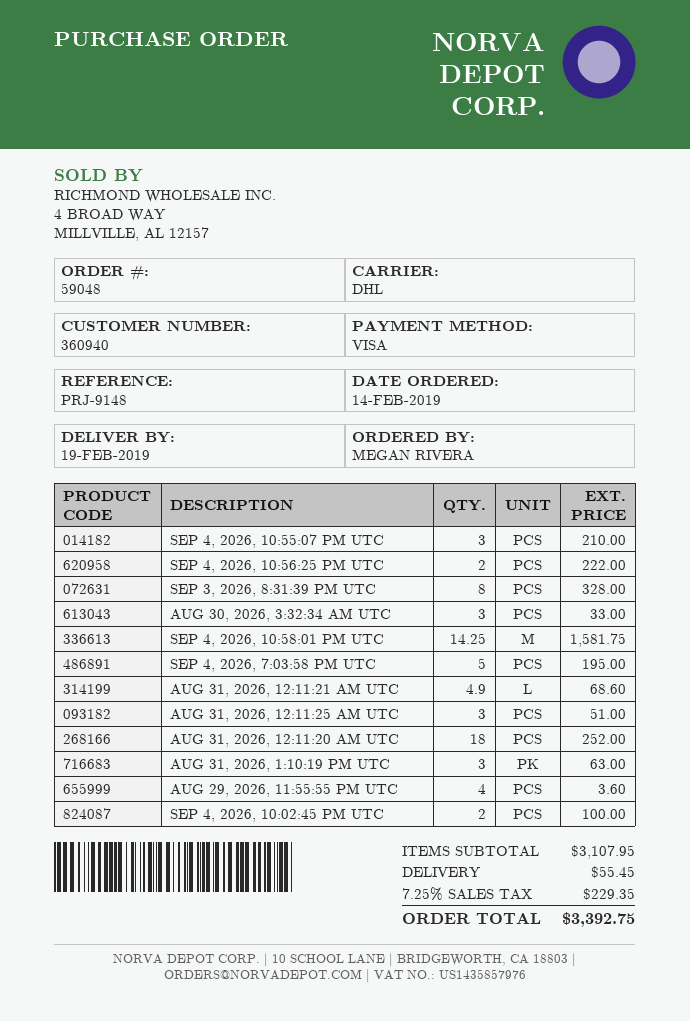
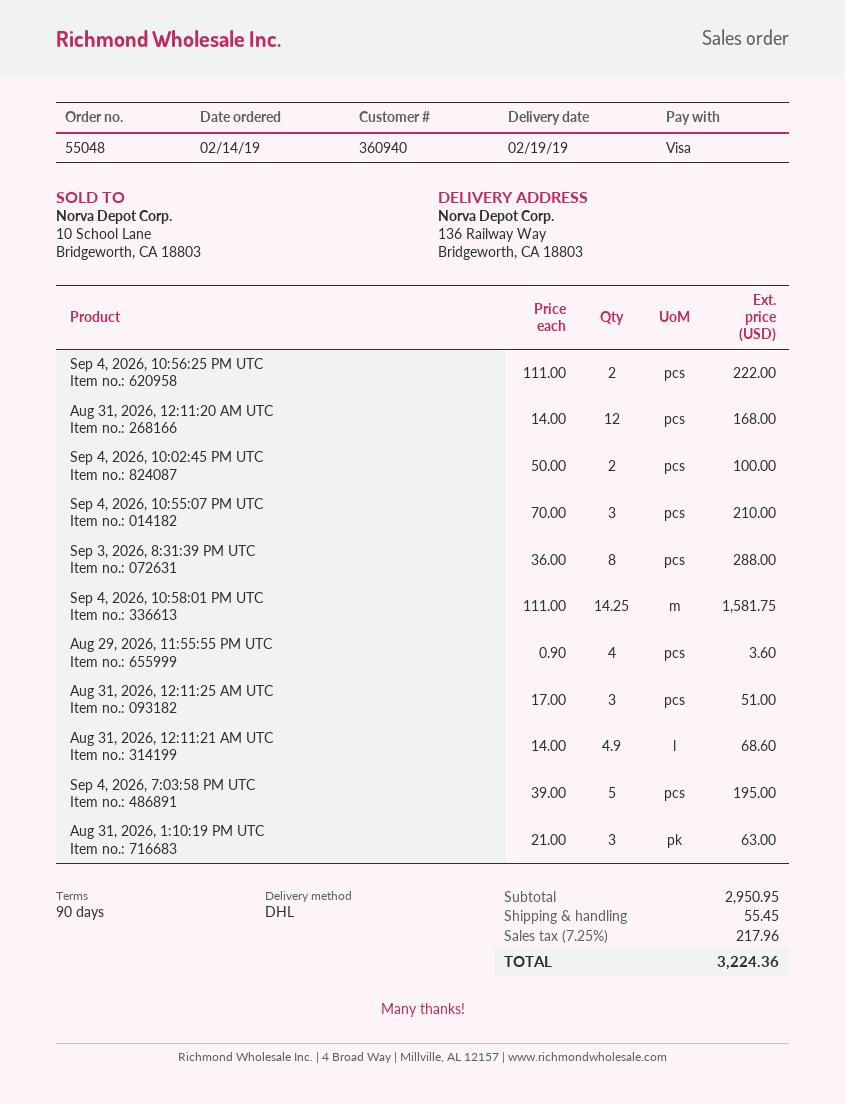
order number: 59048 -> 55048
SEP 3, 2026, 8:31:39 PM UTC: 8 for 328.00 -> 8 for 288.00
AUG 30, 2026, 3:32:34 AM UTC: 3 for 33.00 -> none
AUG 31, 2026, 12:11:20 AM UTC: 18 for 252.00 -> 12 for 168.00
subtotal: 3107.95 -> 2950.95
tax: 7.25% = 229.35 -> 7.25% = 217.96
total: 3392.75 -> 3224.36

